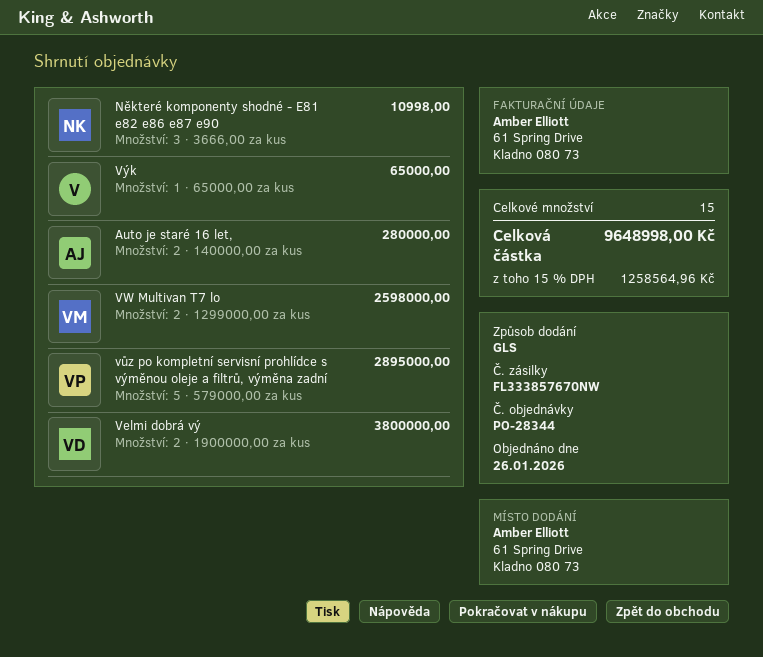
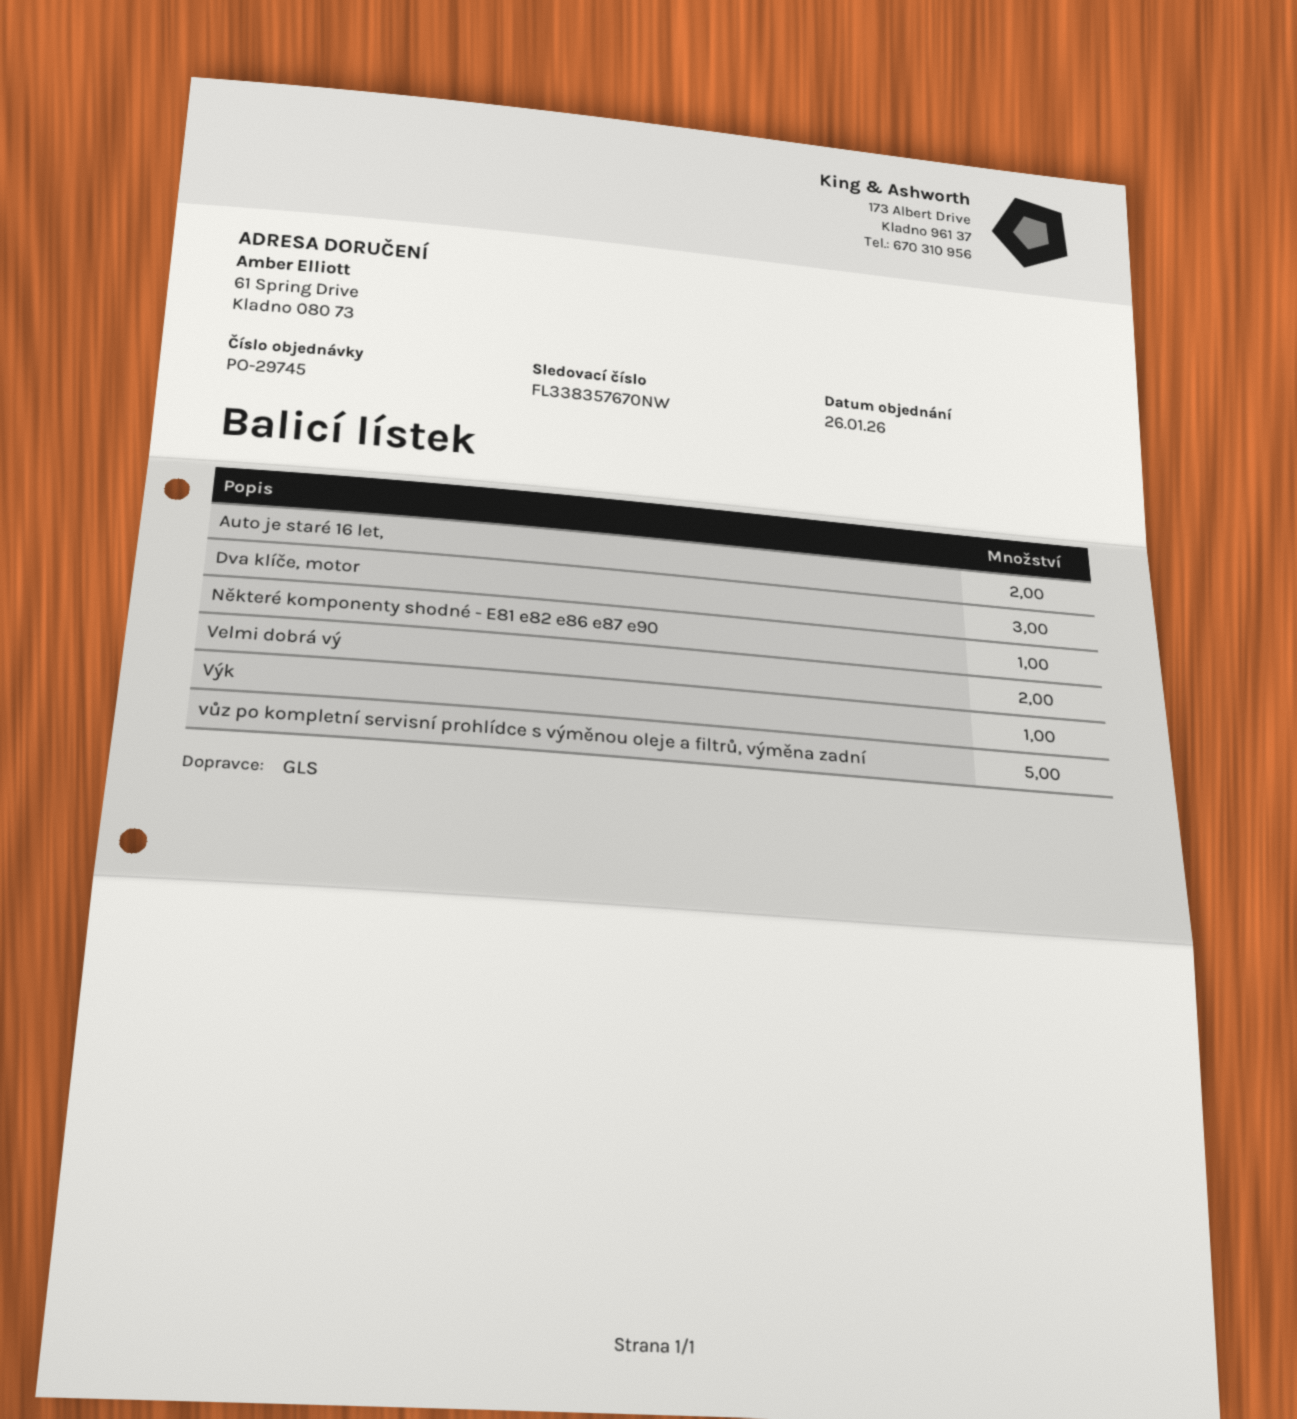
order number: PO-28344 -> PO-29745
tracking number: FL333857670NW -> FL338357670NW
Některé komponenty shodné - E81 e82 e86 e87 e90: 3 -> 1
VW Multivan T7 lo: 2 -> none
Dva klíče, motor: none -> 3

